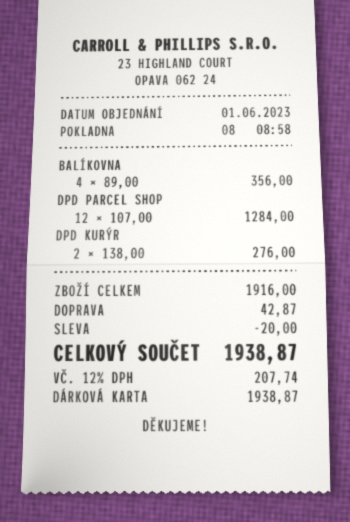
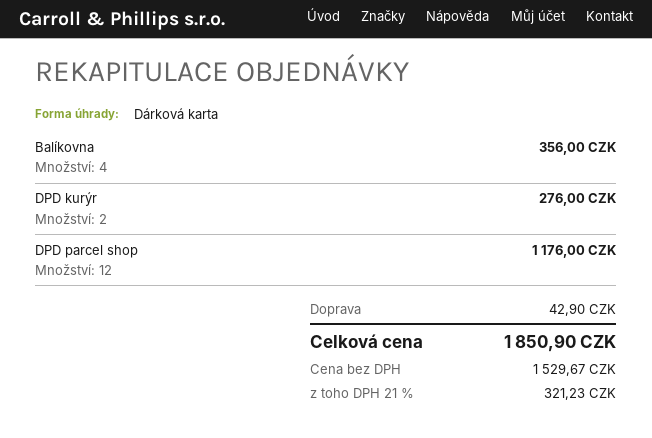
DPD PARCEL SHOP: 12 for 1284.00 -> 12 for 1176.00
discount: 20.00 -> none
shipping: 42.87 -> 42.90
tax: 12% = 207.74 -> 21% = 321.23
total: 1938.87 -> 1850.90

